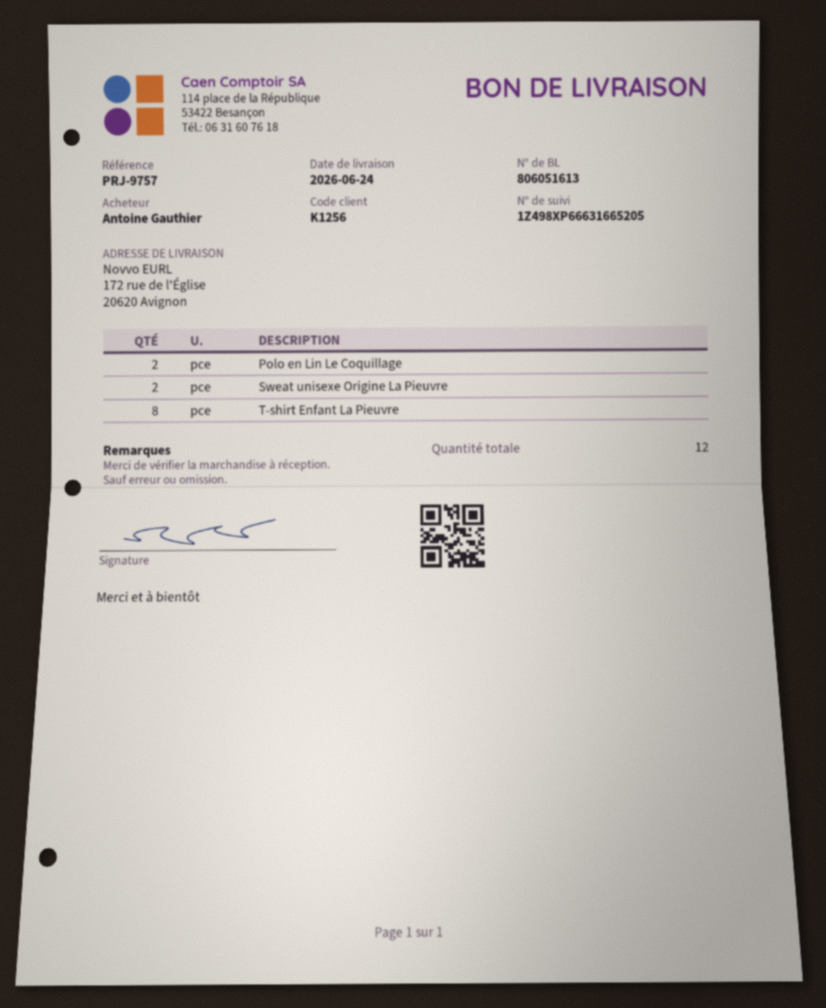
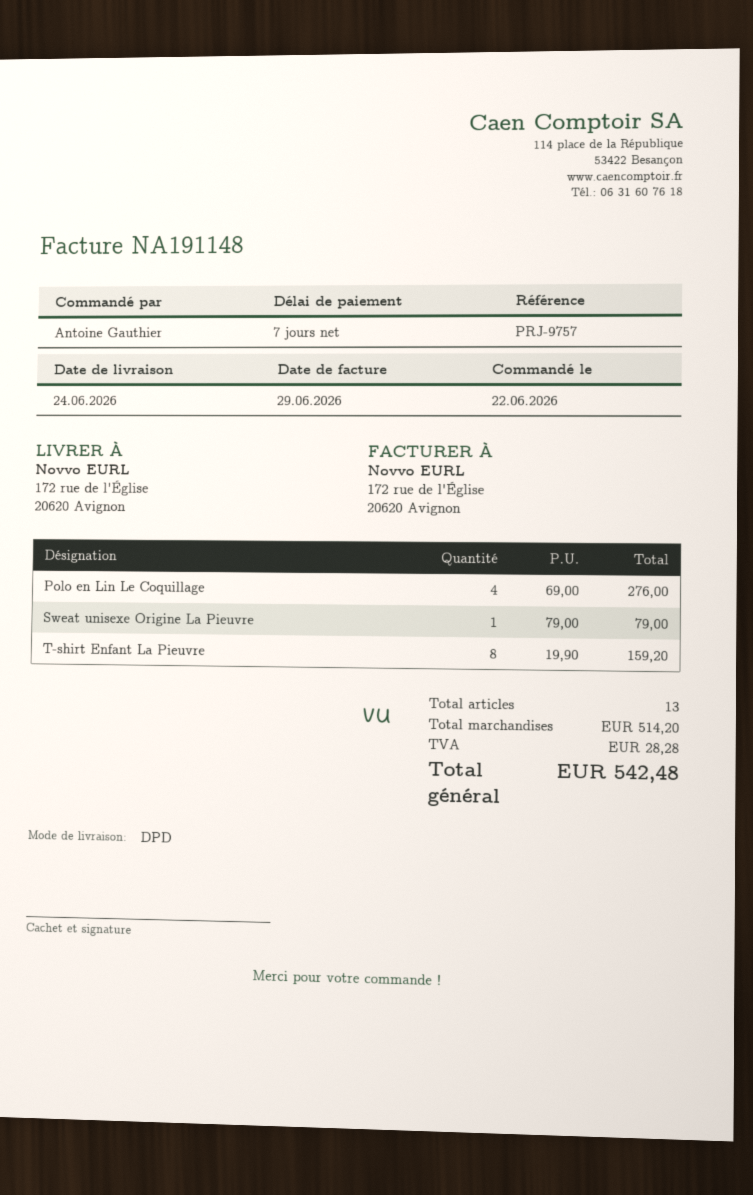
Polo en Lin Le Coquillage: 2 -> 4
Sweat unisexe Origine La Pieuvre: 2 -> 1
total quantity: 12 -> 13

